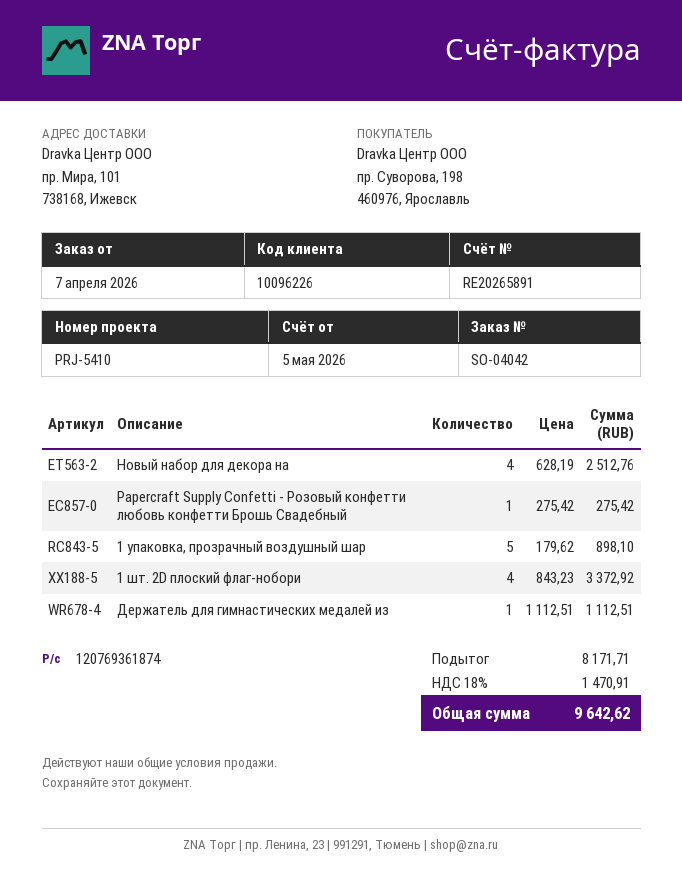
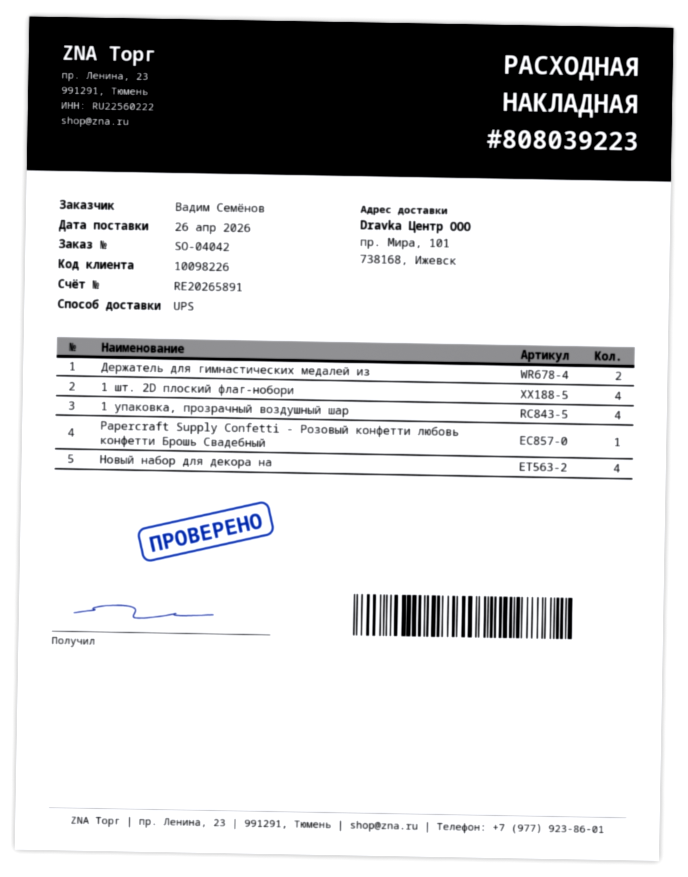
customer number: 10096226 -> 10098226
1 упаковка, прозрачный воздушный шар: 5 -> 4
Держатель для гимнастических медалей из: 1 -> 2

